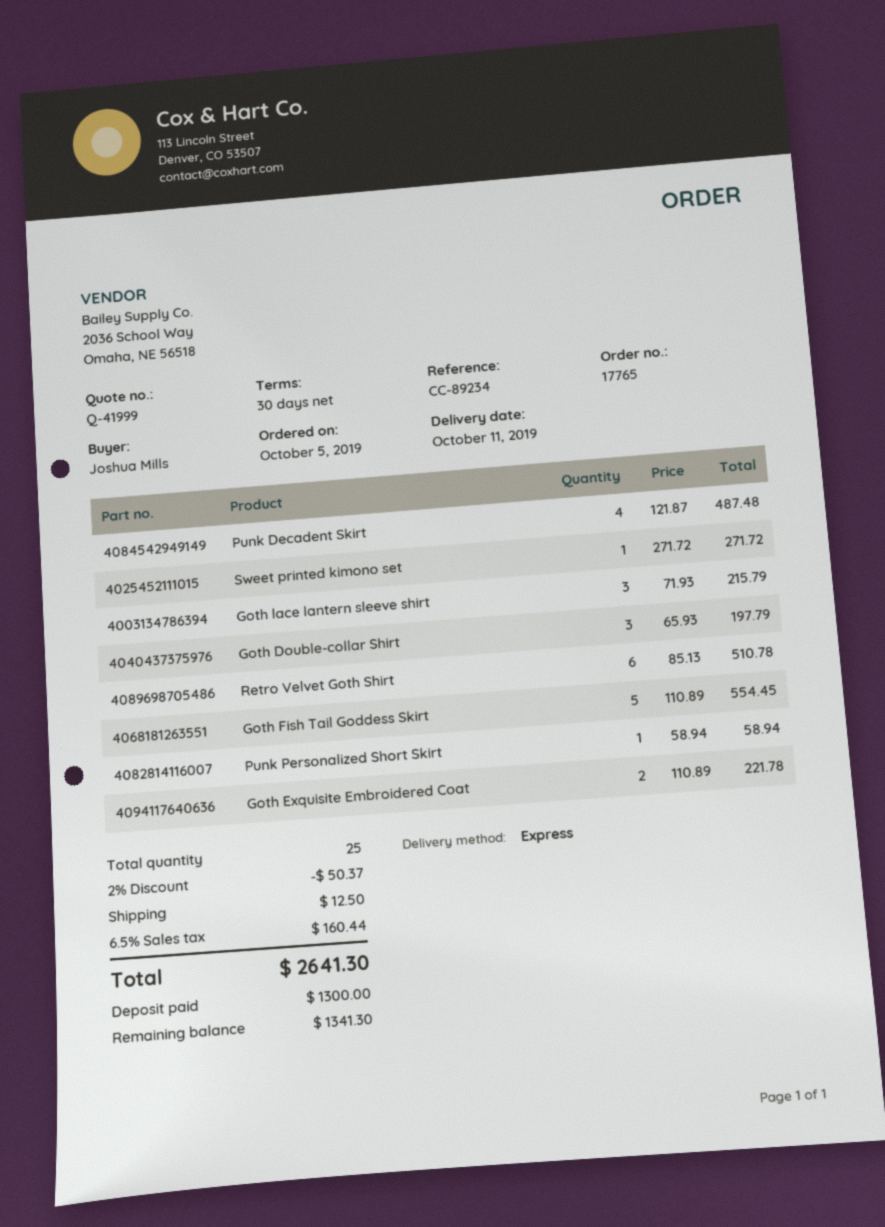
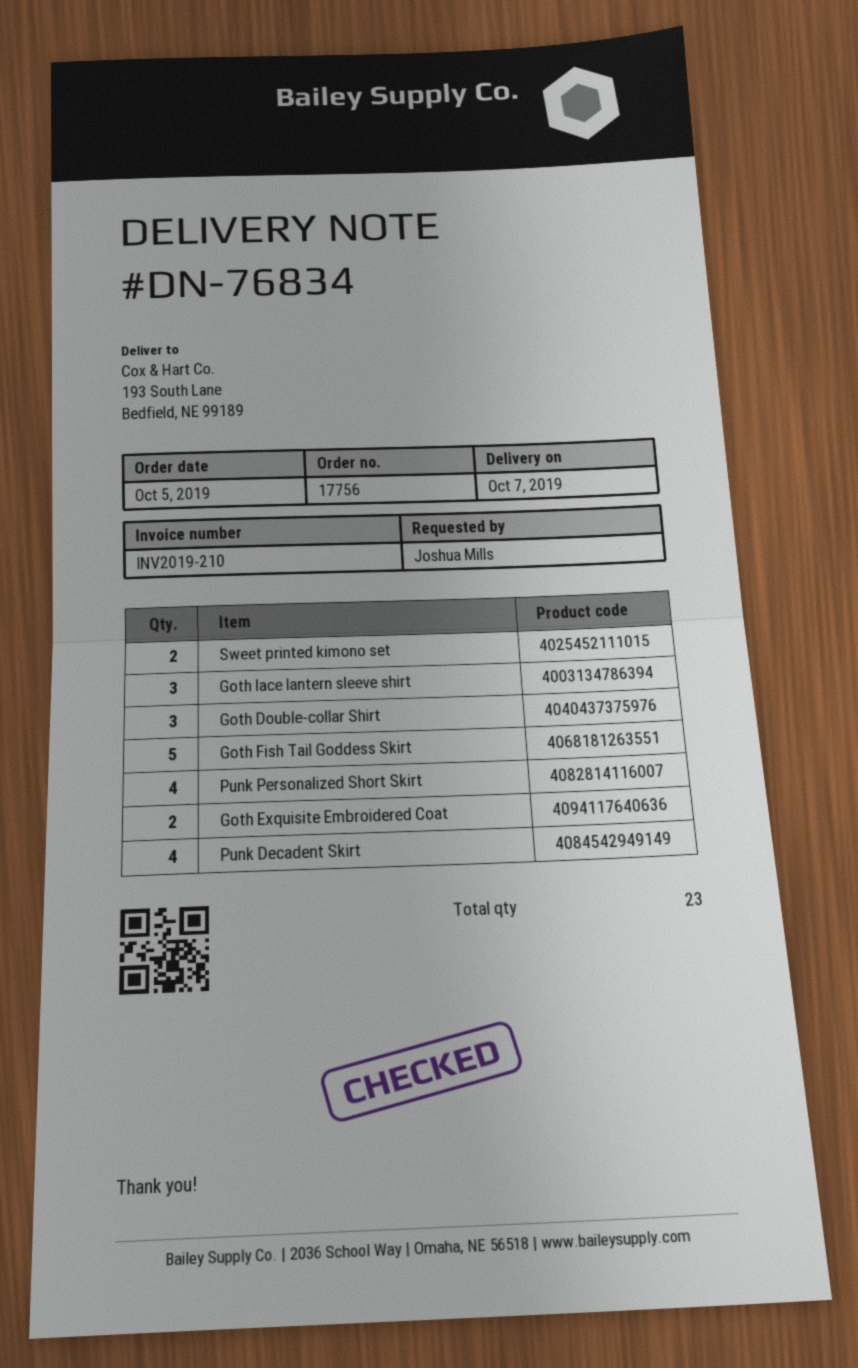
order number: 17765 -> 17756
delivery date: 2019-10-11 -> 2019-10-07
Sweet printed kimono set: 1 -> 2
Retro Velvet Goth Shirt: 6 -> none
Punk Personalized Short Skirt: 1 -> 4
total quantity: 25 -> 23

